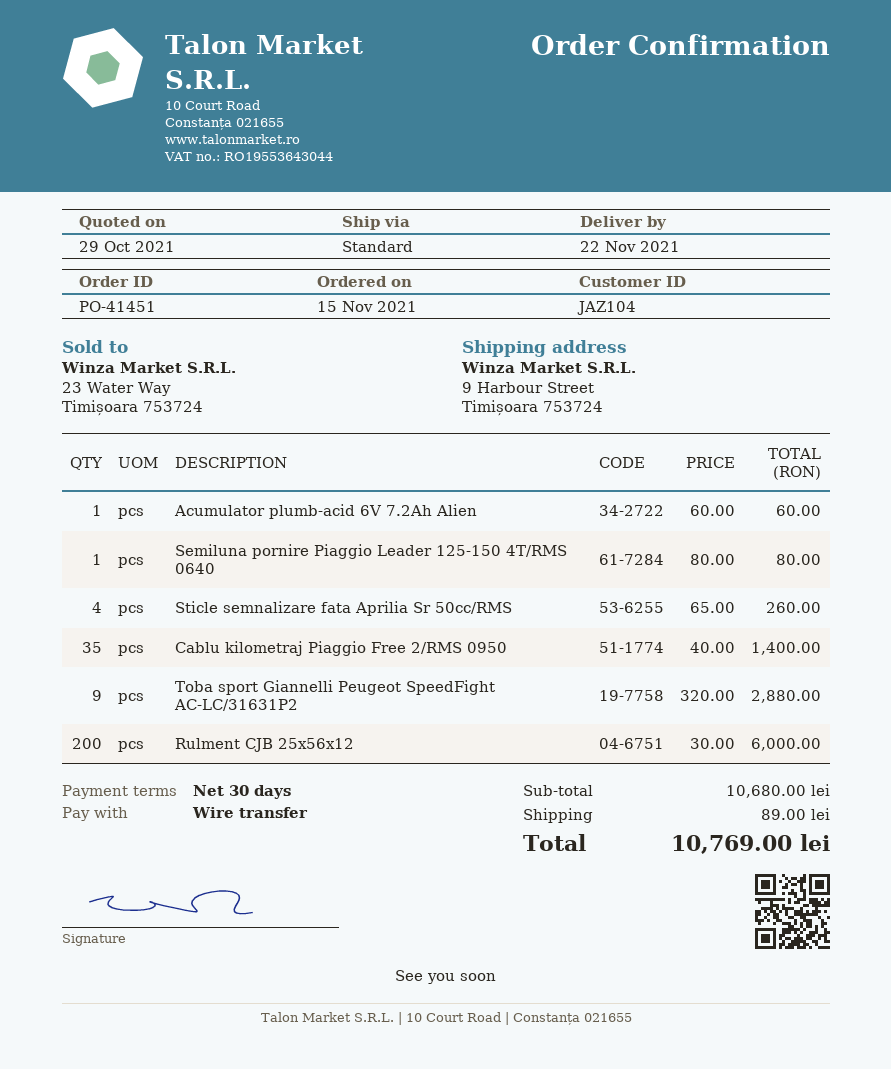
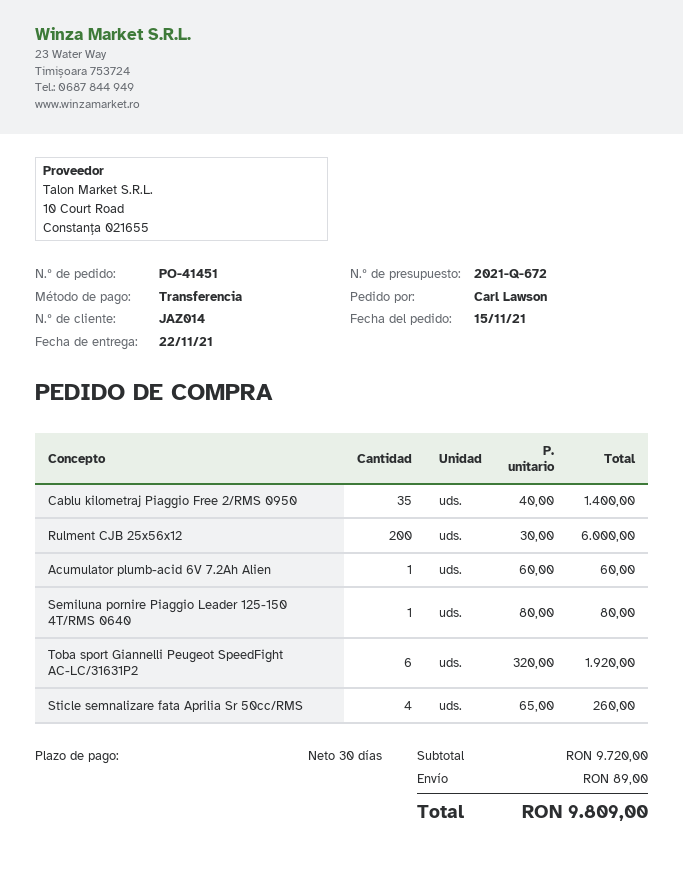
customer number: JAZ104 -> JAZ014
Toba sport Giannelli Peugeot SpeedFight AC-LC/31631P2: 9 x 320.00 = 2880.00 -> 6 x 320.00 = 1920.00
subtotal: 10680.00 -> 9720.00
total: 10769.00 -> 9809.00

